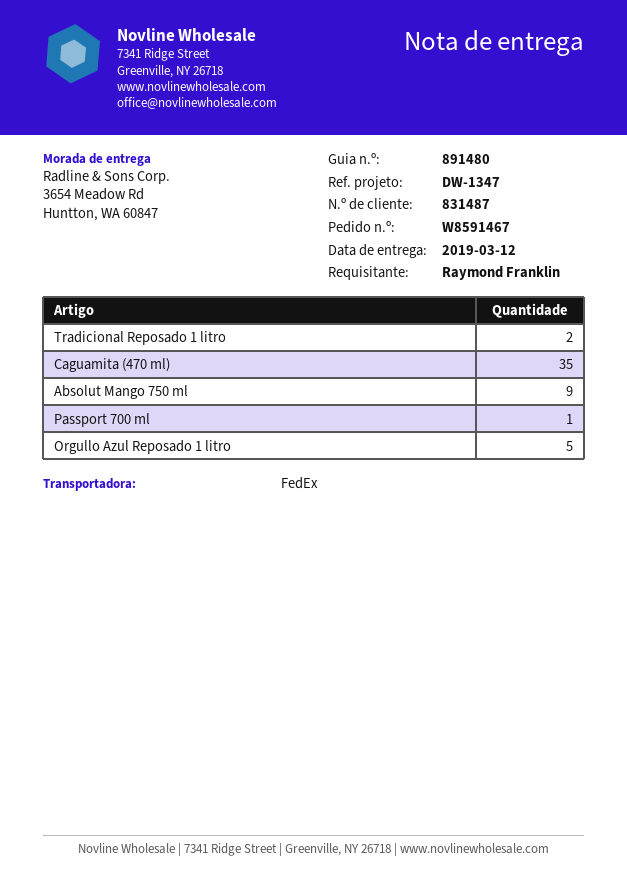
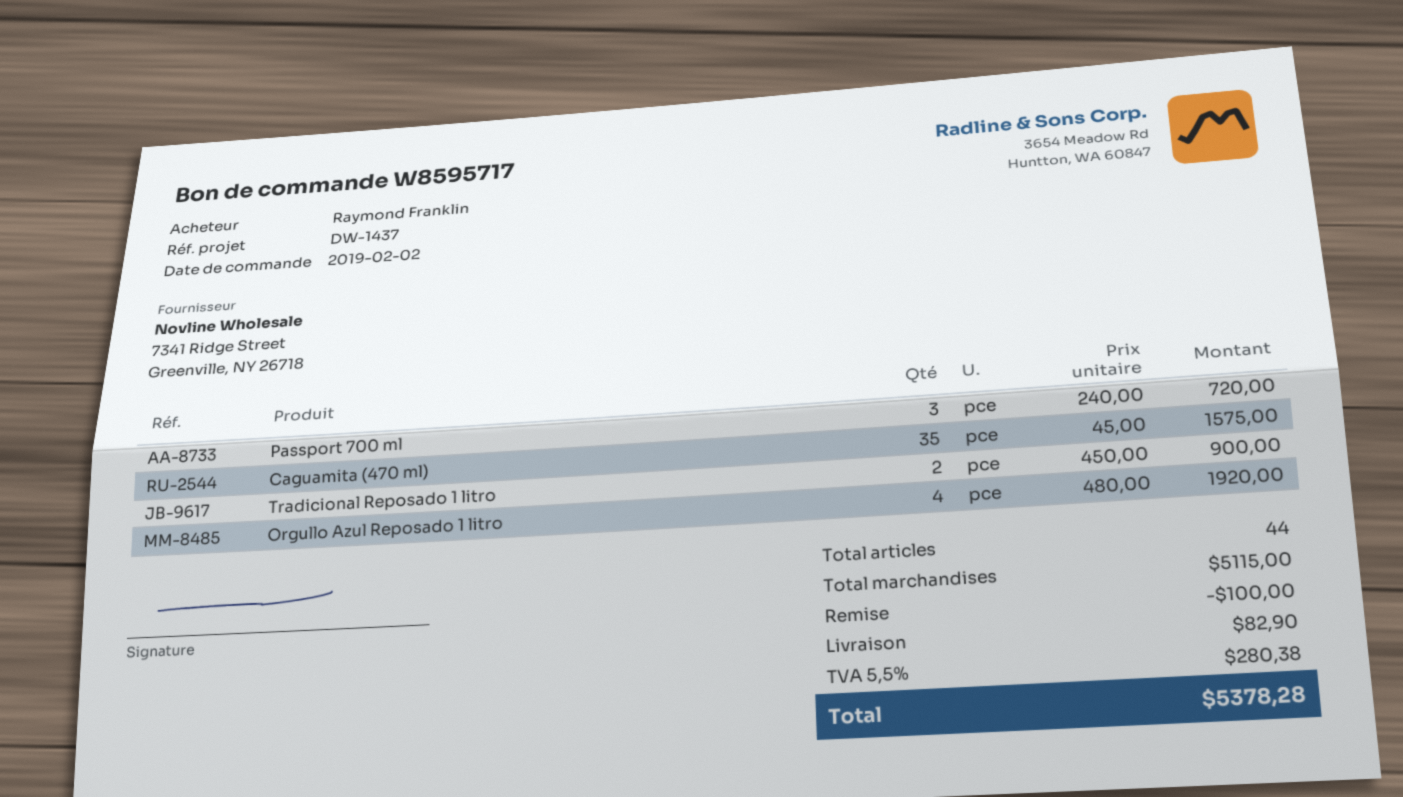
order number: W8591467 -> W8595717
reference: DW-1347 -> DW-1437
Absolut Mango 750 ml: 9 -> none
Passport 700 ml: 1 -> 3
Orgullo Azul Reposado 1 litro: 5 -> 4

